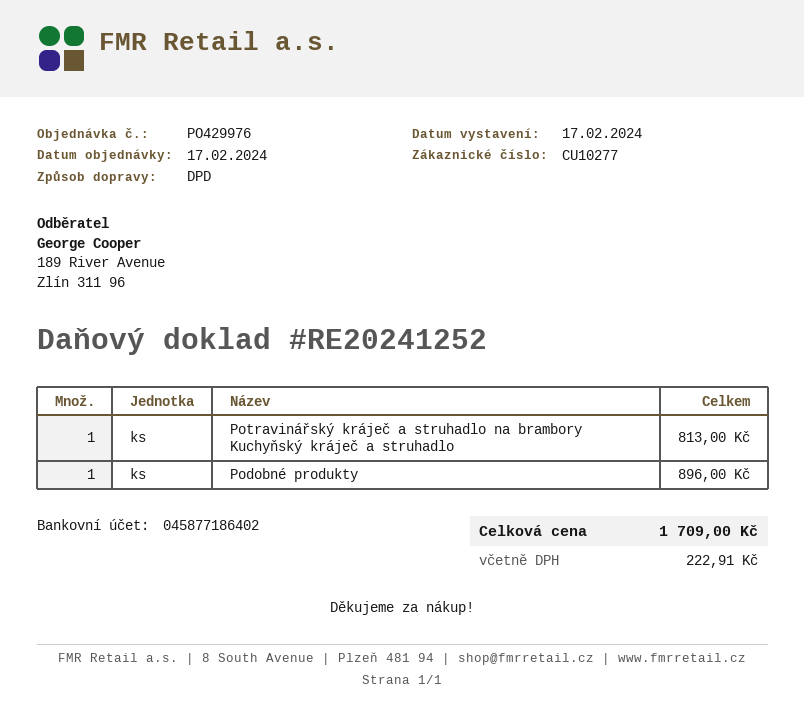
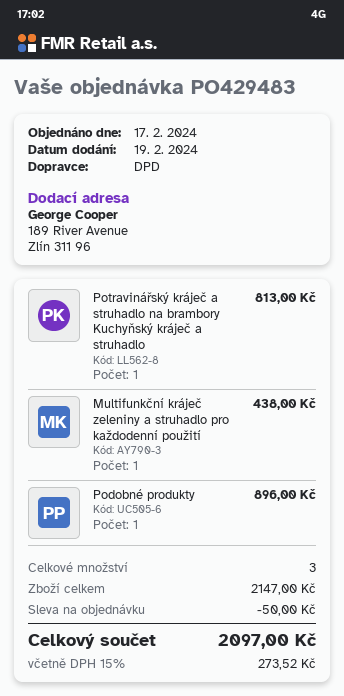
order number: PO429976 -> PO429483
Multifunkční kráječ zeleniny a struhadlo pro každodenní použití: none -> 1 for 438.00
discount: none -> 50.00
tax: 222.91 -> 273.52
total: 1709.00 -> 2097.00

